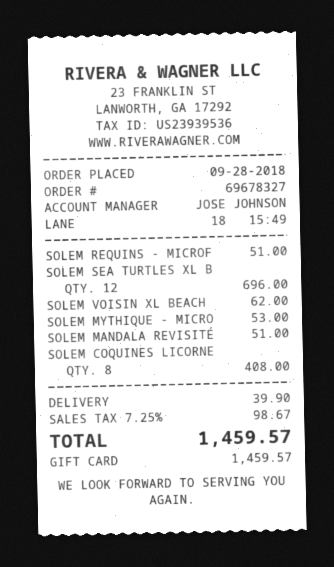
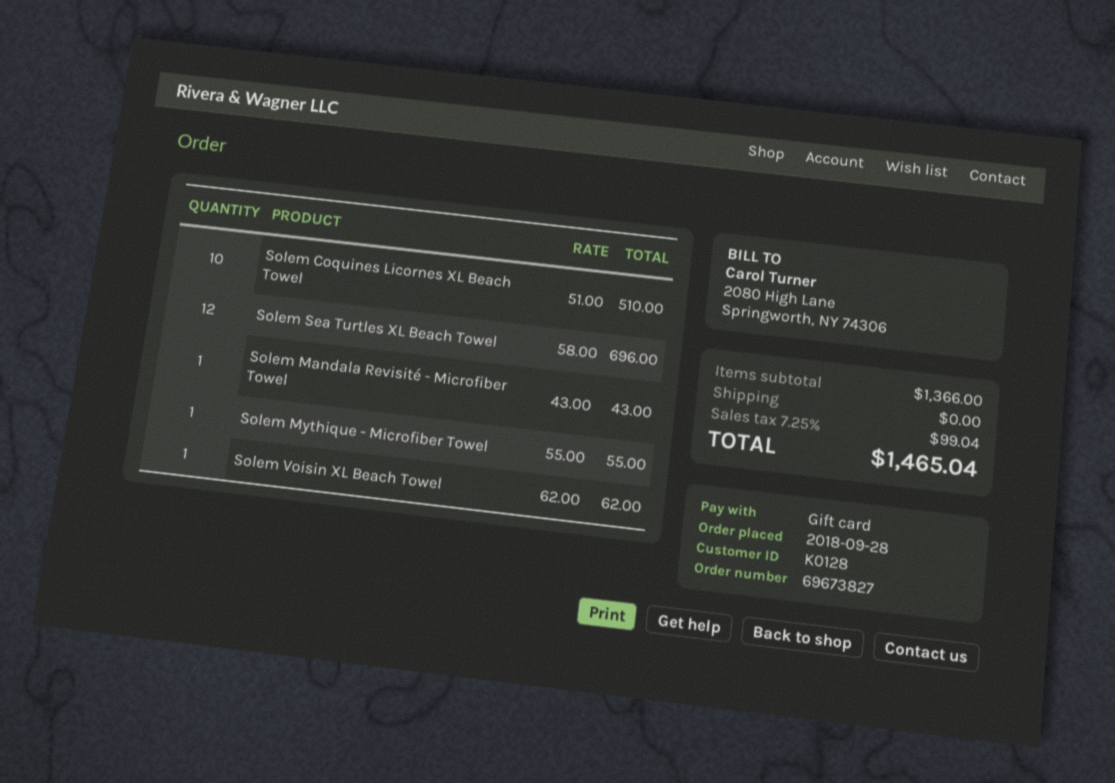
order number: 69678327 -> 69673827
SOLEM REQUINS - MICROF: 1 for 51.00 -> none
SOLEM MYTHIQUE - MICRO: 1 for 53.00 -> 1 for 55.00
SOLEM MANDALA REVISITÉ: 1 for 51.00 -> 1 for 43.00
SOLEM COQUINES LICORNE: 8 for 408.00 -> 10 for 510.00
shipping: 39.90 -> 0.00
tax: 7.25% = 98.67 -> 7.25% = 99.04
total: 1459.57 -> 1465.04

